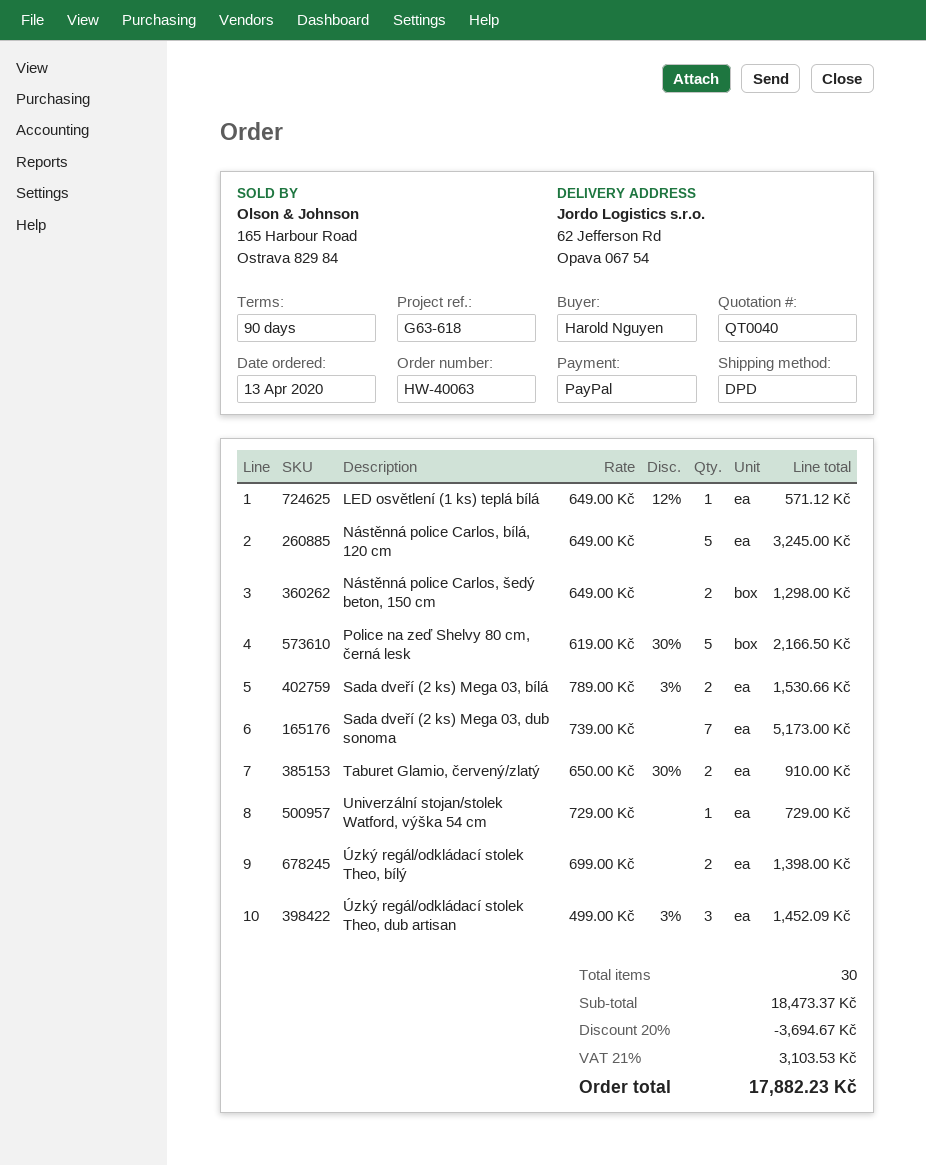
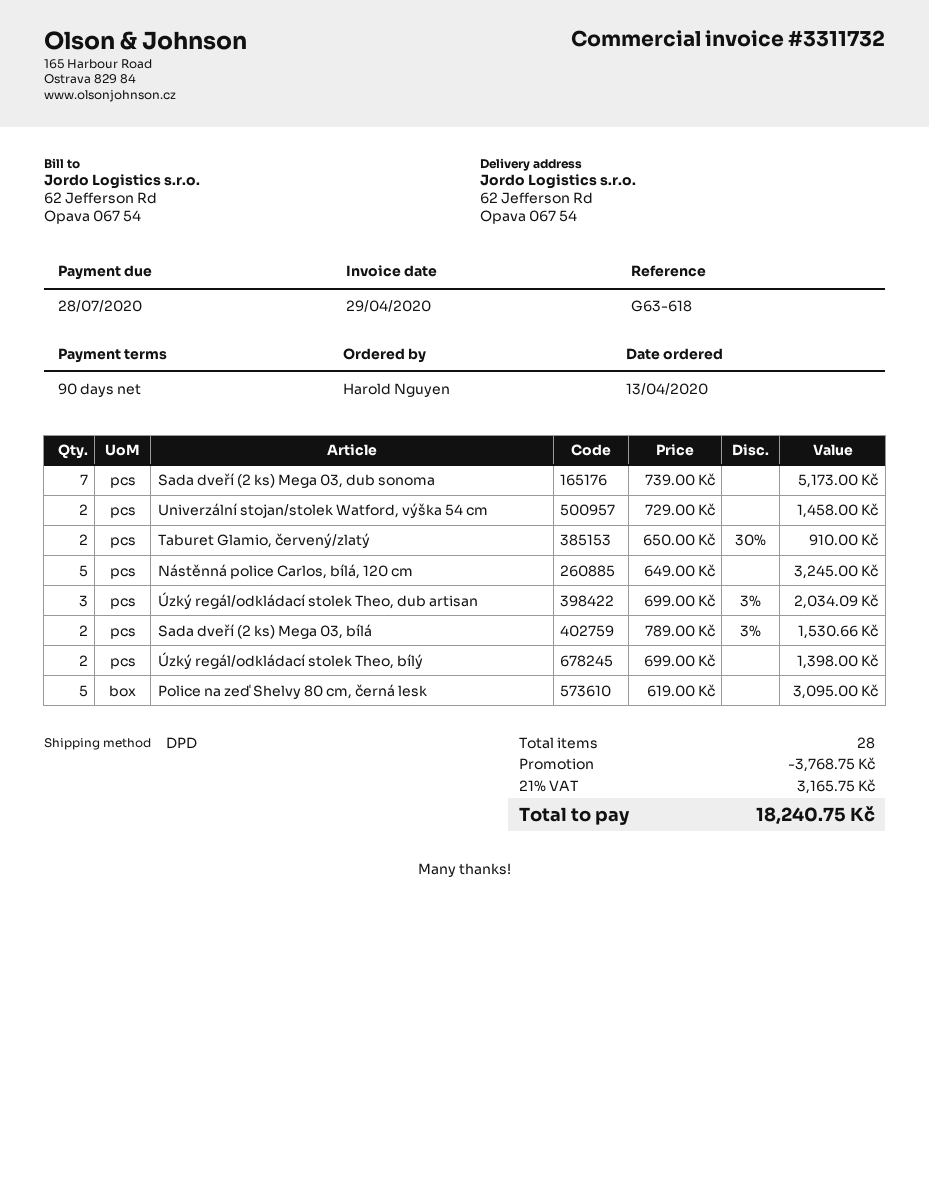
LED osvětlení (1 ks) teplá bílá: 1 x 649.00 - 12% = 571.12 -> none
Nástěnná police Carlos, šedý beton, 150 cm: 2 x 649.00 = 1298.00 -> none
Police na zeď Shelvy 80 cm, černá lesk: 5 x 619.00 - 30% = 2166.50 -> 5 x 619.00 = 3095.00
Univerzální stojan/stolek Watford, výška 54 cm: 1 x 729.00 = 729.00 -> 2 x 729.00 = 1458.00
Úzký regál/odkládací stolek Theo, dub artisan: 3 x 499.00 - 3% = 1452.09 -> 3 x 699.00 - 3% = 2034.09
total quantity: 30 -> 28
discount: 3694.67 -> 3768.75
tax: 21% = 3103.53 -> 21% = 3165.75
total: 17882.23 -> 18240.75

